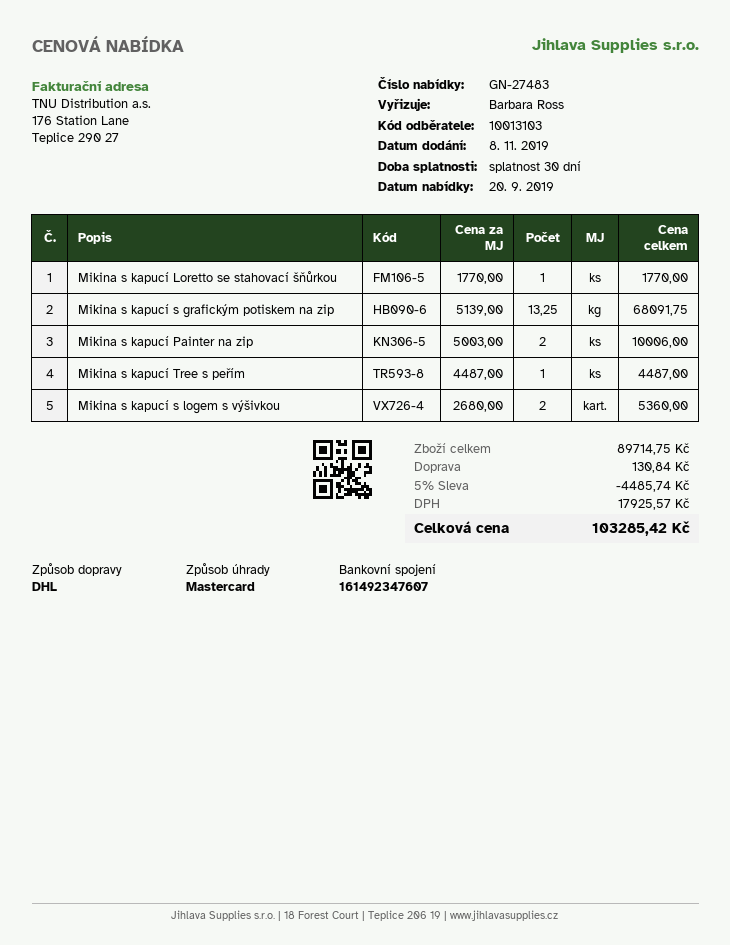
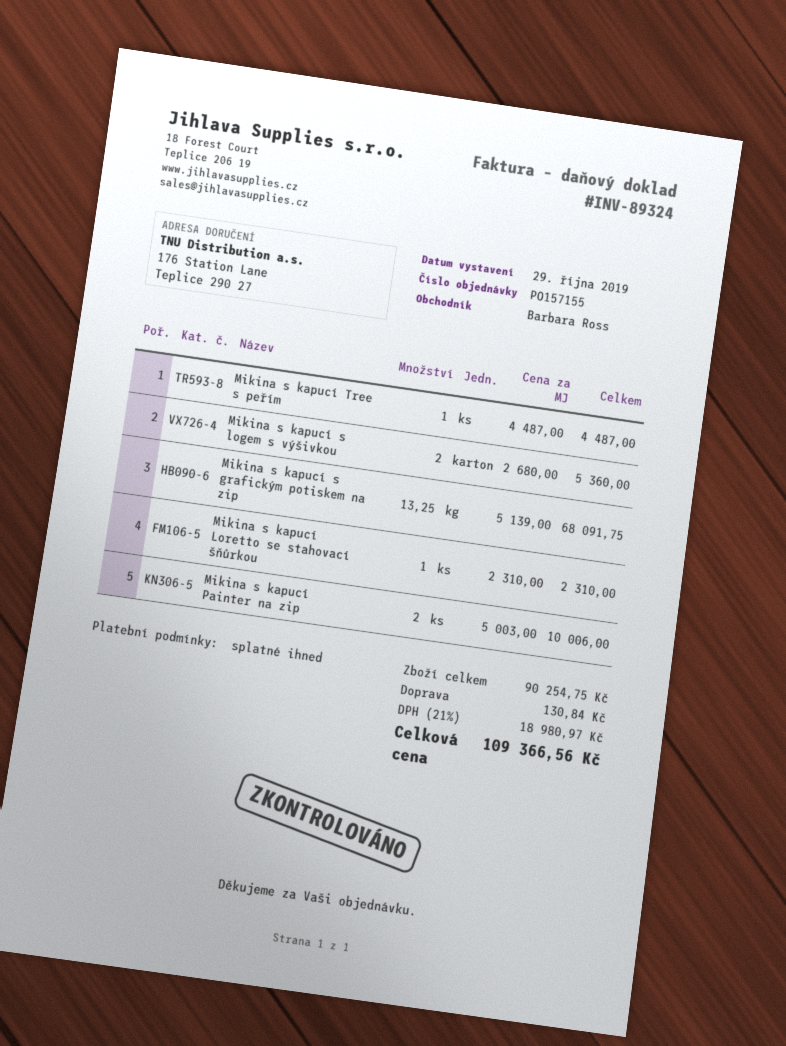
payment terms: 30 days -> on receipt
Mikina s kapucí Loretto se stahovací šňůrkou: 1 x 1770.00 = 1770.00 -> 1 x 2310.00 = 2310.00
subtotal: 89714.75 -> 90254.75
discount: 5% = 4485.74 -> none
tax: 17925.57 -> 18980.97
total: 103285.42 -> 109366.56

